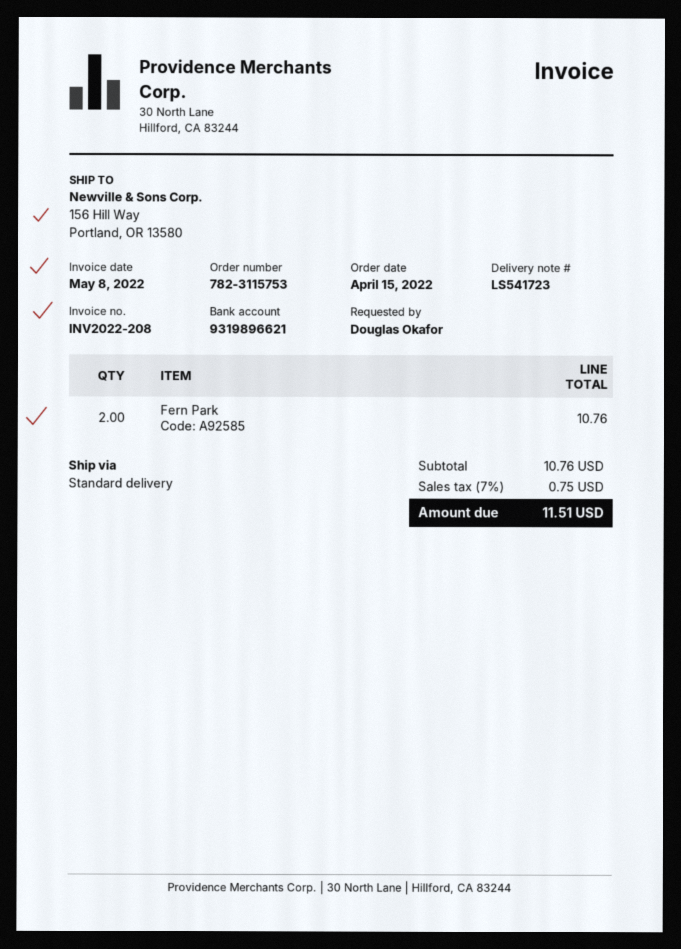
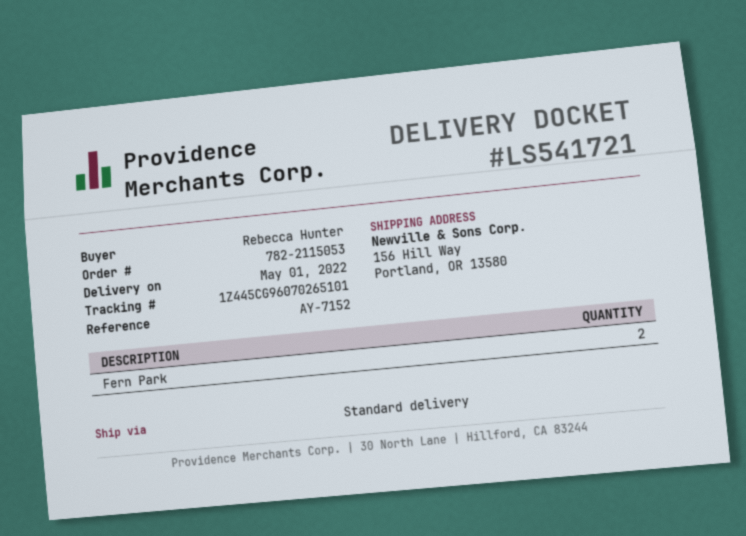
order number: 782-3115753 -> 782-2115053
delivery note number: LS541723 -> LS541721
ordered by: Douglas Okafor -> Rebecca Hunter

